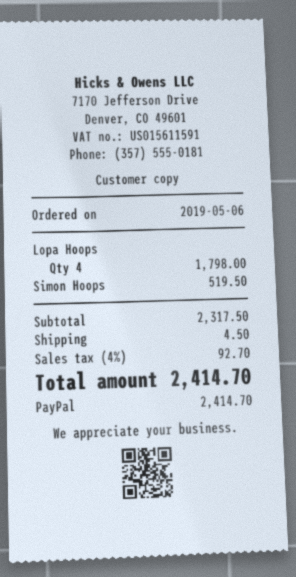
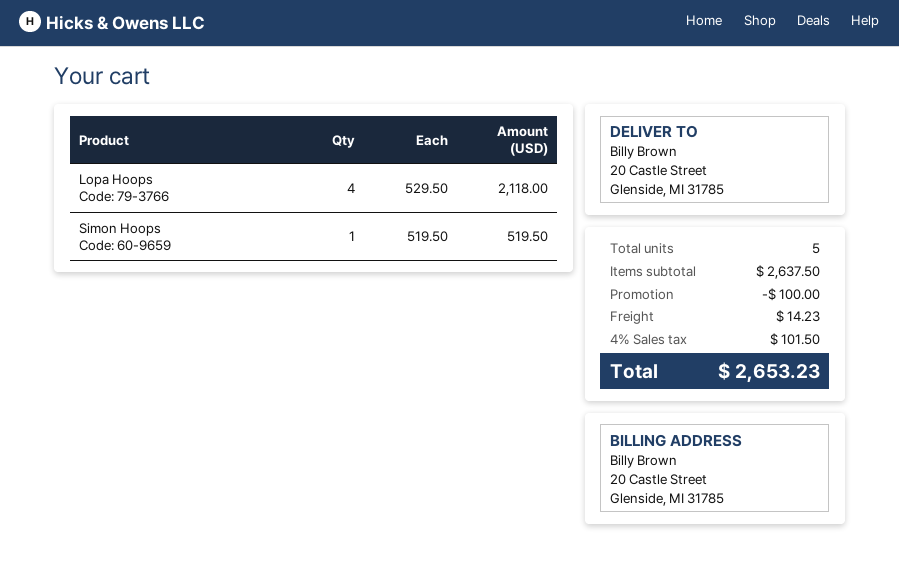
Lopa Hoops: 4 for 1798.00 -> 4 for 2118.00
subtotal: 2317.50 -> 2637.50
discount: none -> 100.00
shipping: 4.50 -> 14.23
tax: 4% = 92.70 -> 4% = 101.50
total: 2414.70 -> 2653.23

